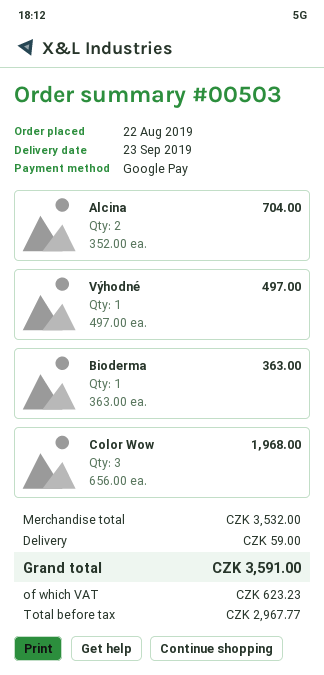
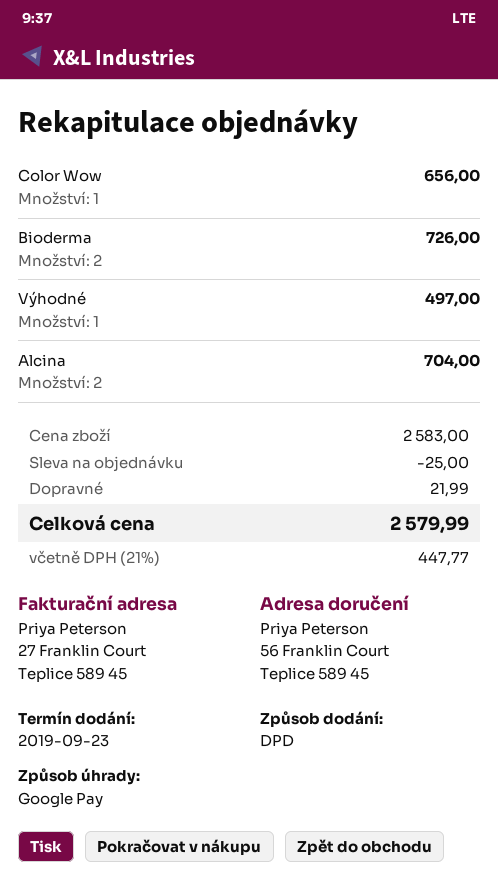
Bioderma: 1 for 363.00 -> 2 for 726.00
Color Wow: 3 for 1968.00 -> 1 for 656.00
subtotal: 3532.00 -> 2583.00
discount: none -> 25.00
shipping: 59.00 -> 21.99
tax: 623.23 -> 447.77
total: 3591.00 -> 2579.99

